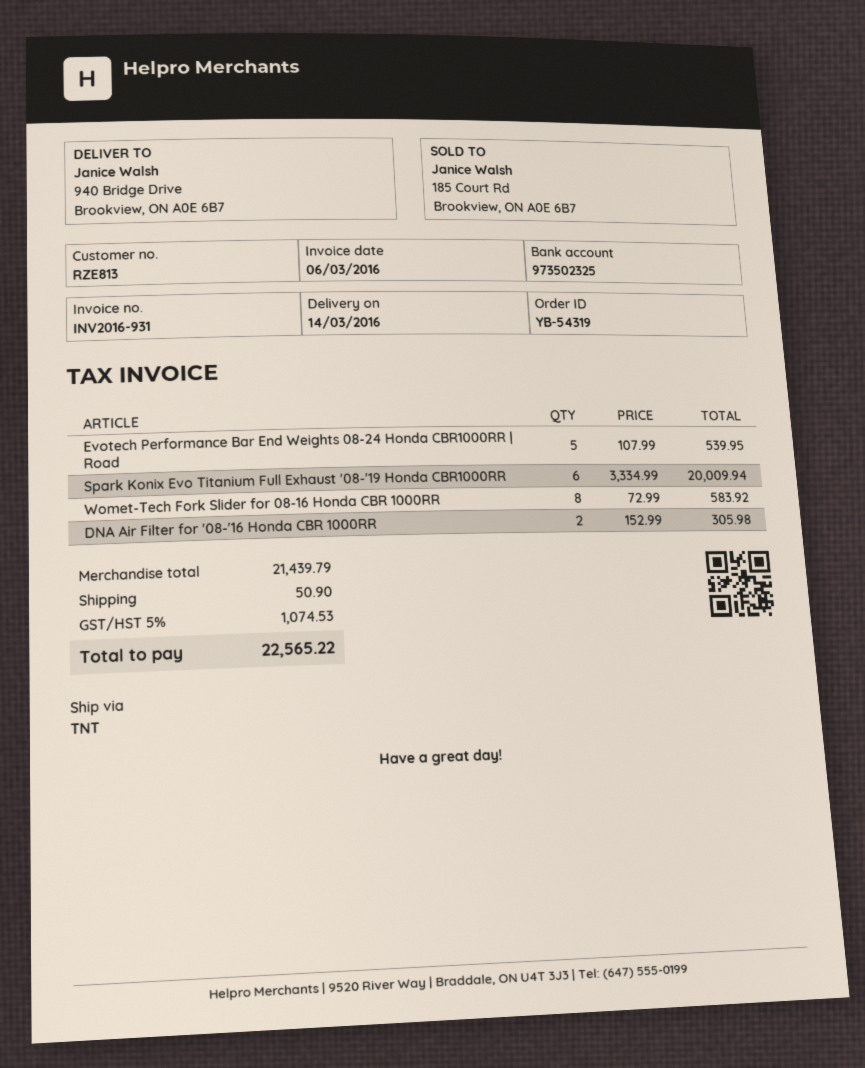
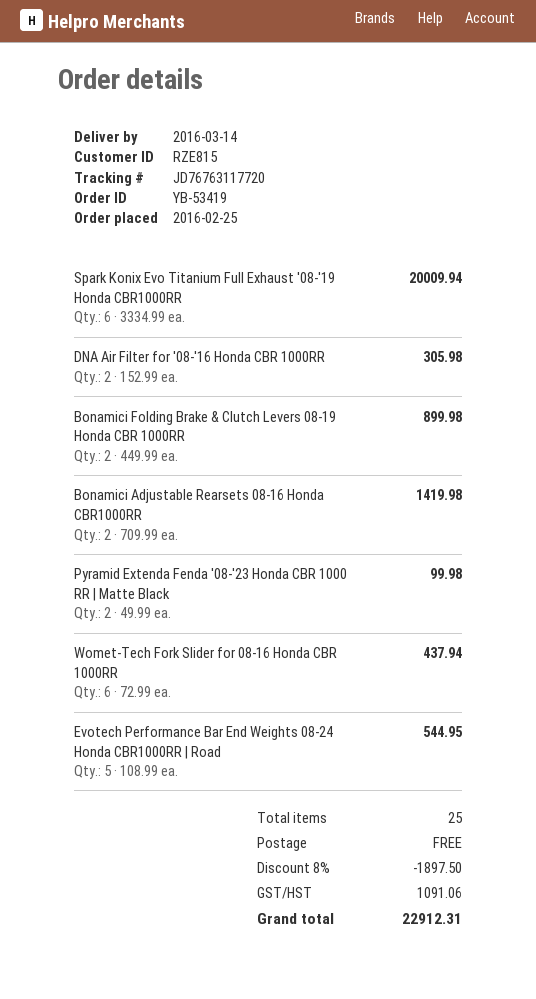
order number: YB-54319 -> YB-53419
customer number: RZE813 -> RZE815
Evotech Performance Bar End Weights 08-24 Honda CBR1000RR | Road: 5 x 107.99 = 539.95 -> 5 x 108.99 = 544.95
Womet-Tech Fork Slider for 08-16 Honda CBR 1000RR: 8 x 72.99 = 583.92 -> 6 x 72.99 = 437.94
Bonamici Folding Brake & Clutch Levers 08-19 Honda CBR 1000RR: none -> 2 x 449.99 = 899.98
Bonamici Adjustable Rearsets 08-16 Honda CBR1000RR: none -> 2 x 709.99 = 1419.98
Pyramid Extenda Fenda '08-'23 Honda CBR 1000 RR | Matte Black: none -> 2 x 49.99 = 99.98
discount: none -> 8% = 1897.50
shipping: 50.90 -> 0.00
tax: 1074.53 -> 1091.06
total: 22565.22 -> 22912.31

